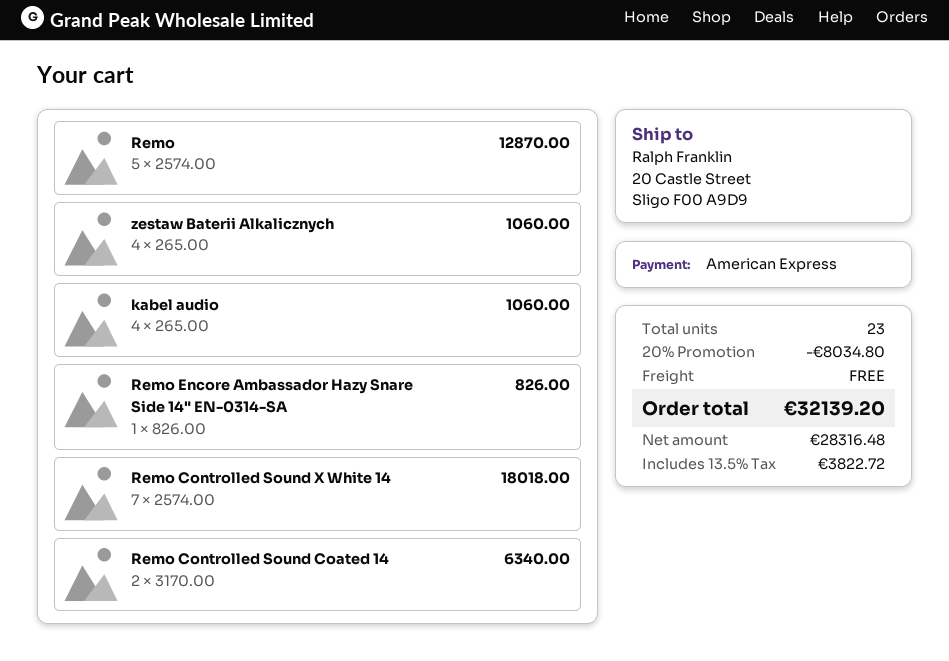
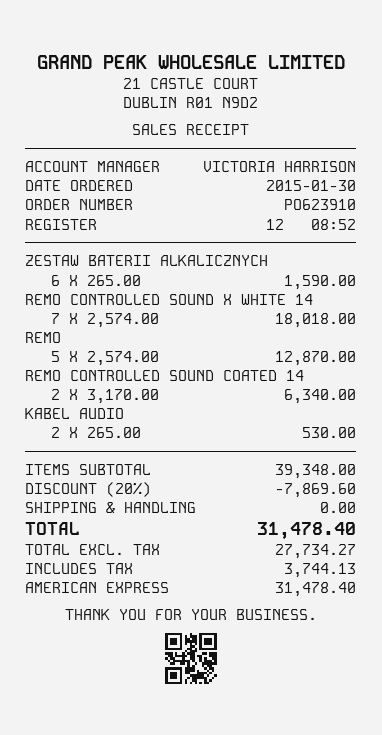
zestaw Baterii Alkalicznych: 4 x 265.00 = 1060.00 -> 6 x 265.00 = 1590.00
kabel audio: 4 x 265.00 = 1060.00 -> 2 x 265.00 = 530.00
Remo Encore Ambassador Hazy Snare Side 14" EN-0314-SA: 1 x 826.00 = 826.00 -> none
discount: 20% = 8034.80 -> 20% = 7869.60
net: 28316.48 -> 27734.27
tax: 3822.72 -> 3744.13
total: 32139.20 -> 31478.40

